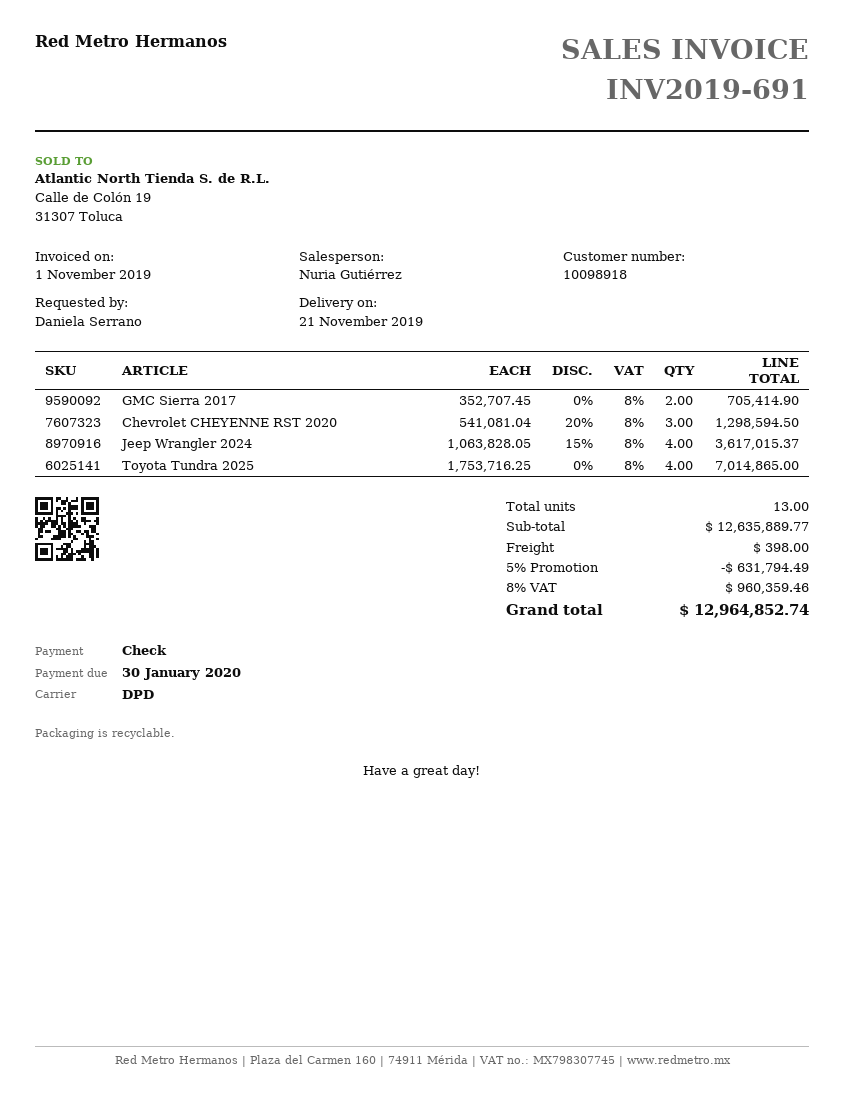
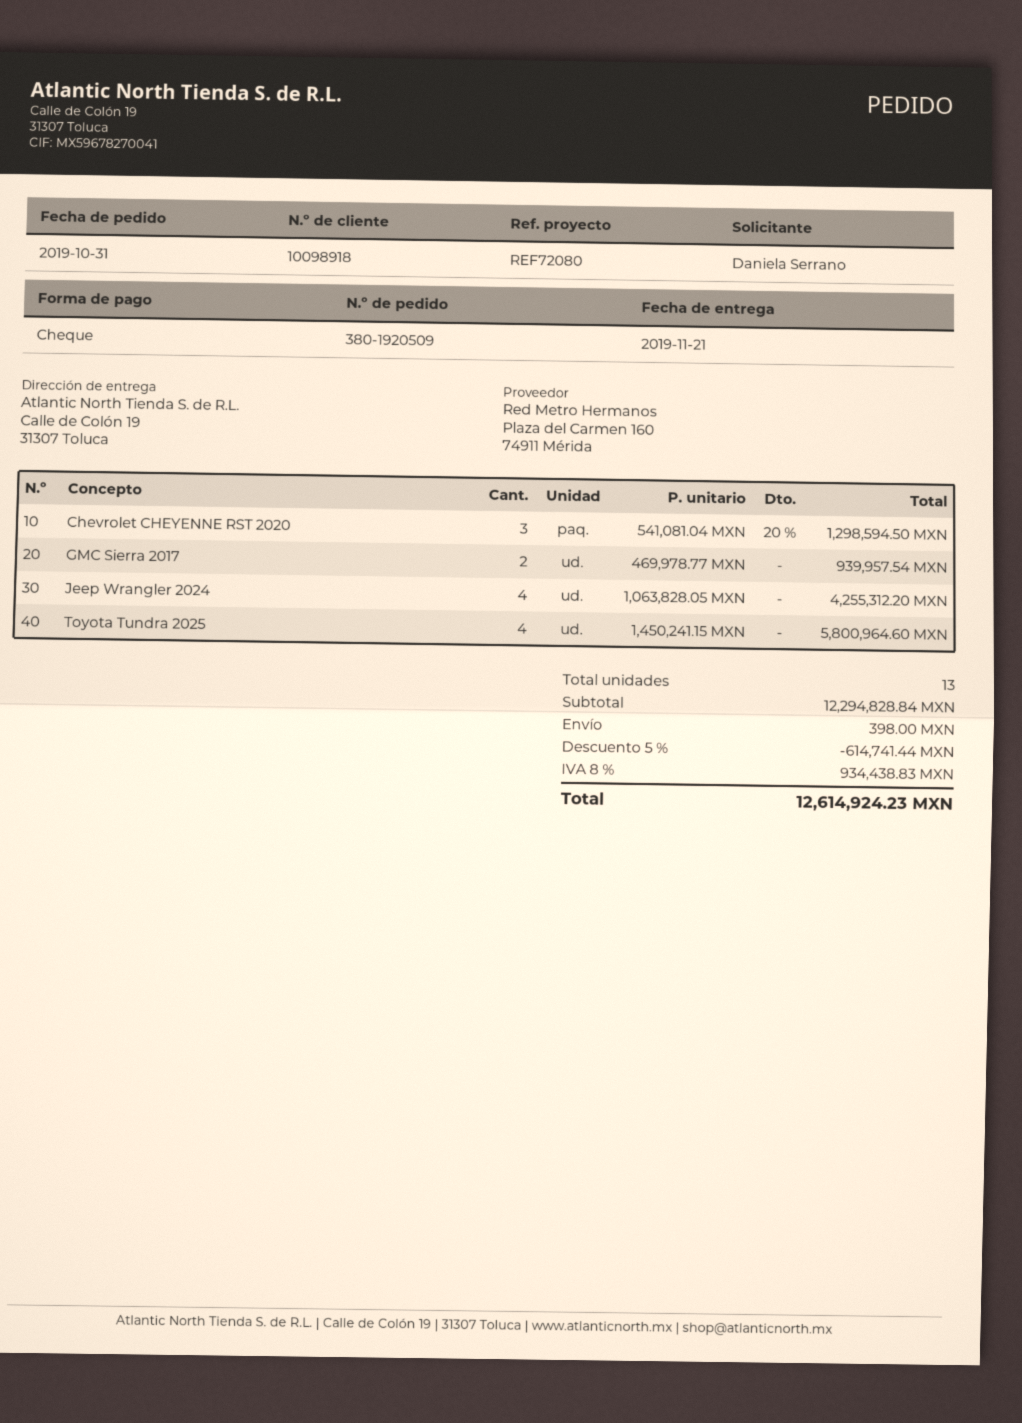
GMC Sierra 2017: 2 x 352707.45 = 705414.90 -> 2 x 469978.77 = 939957.54
Jeep Wrangler 2024: 4 x 1063828.05 - 15% = 3617015.37 -> 4 x 1063828.05 = 4255312.20
Toyota Tundra 2025: 4 x 1753716.25 = 7014865.00 -> 4 x 1450241.15 = 5800964.60
subtotal: 12635889.77 -> 12294828.84
discount: 5% = 631794.49 -> 5% = 614741.44
tax: 8% = 960359.46 -> 8% = 934438.83
total: 12964852.74 -> 12614924.23

